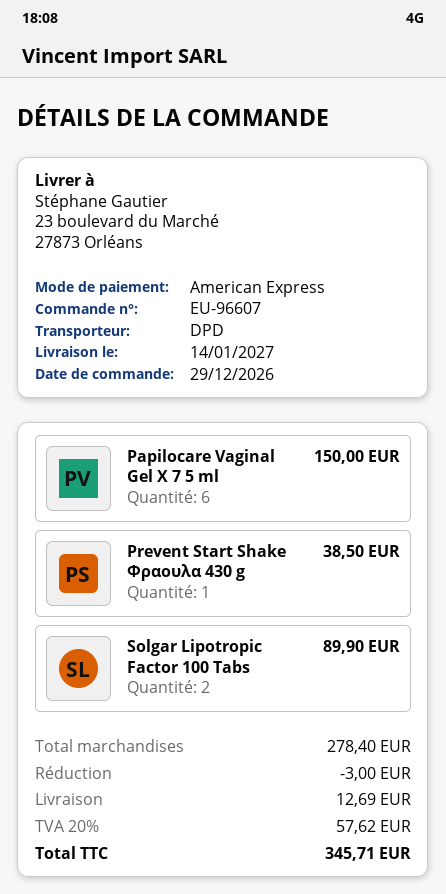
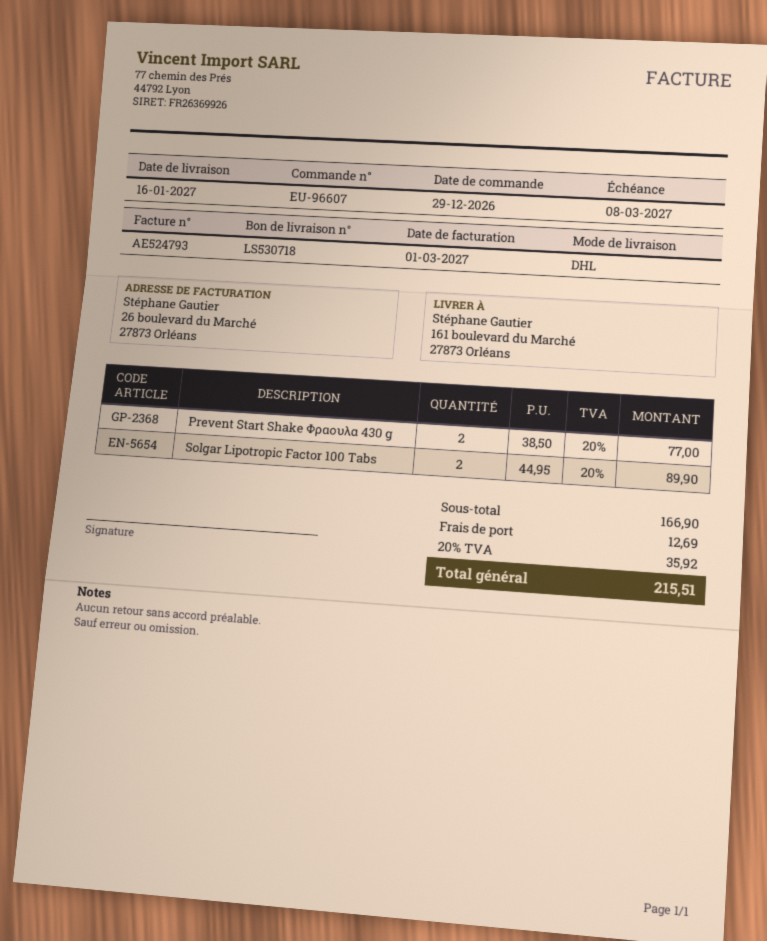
delivery date: 2027-01-14 -> 2027-01-16
shipping method: DPD -> DHL
ship to: 23 boulevard du Marché, 27873 Orléans -> 161 boulevard du Marché, 27873 Orléans
Papilocare Vaginal Gel X 7 5 ml: 6 for 150.00 -> none
Prevent Start Shake Φραουλα 430 g: 1 for 38.50 -> 2 for 77.00
subtotal: 278.40 -> 166.90
discount: 3.00 -> none
tax: 20% = 57.62 -> 20% = 35.92
total: 345.71 -> 215.51

